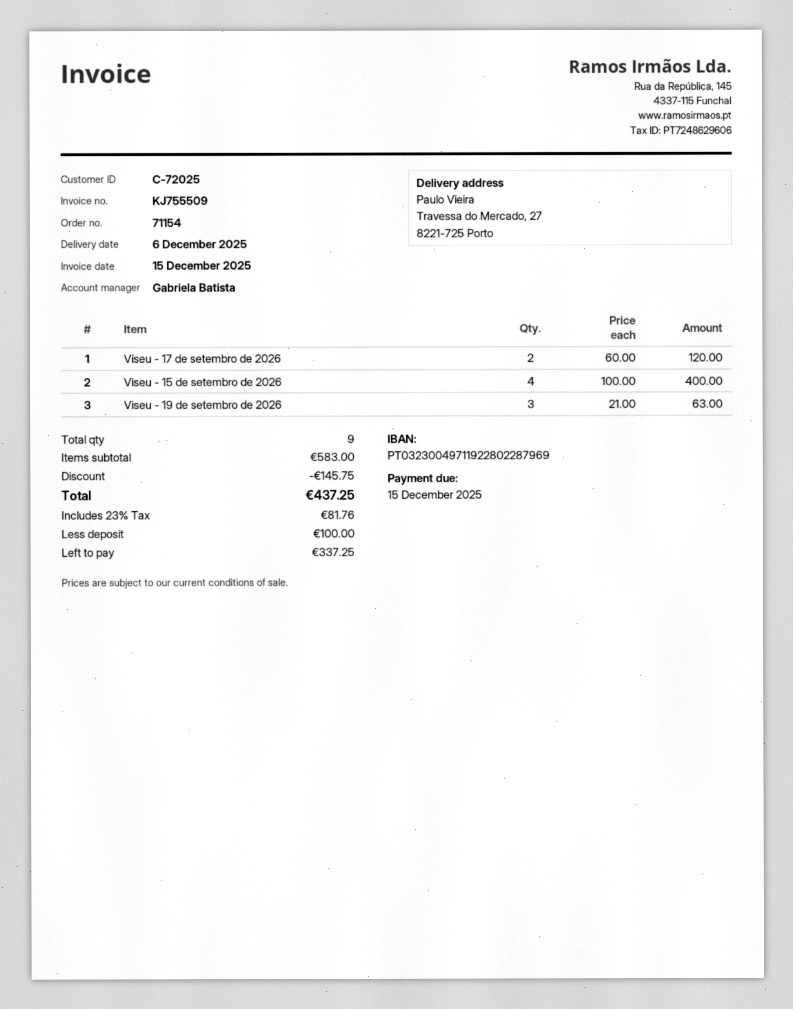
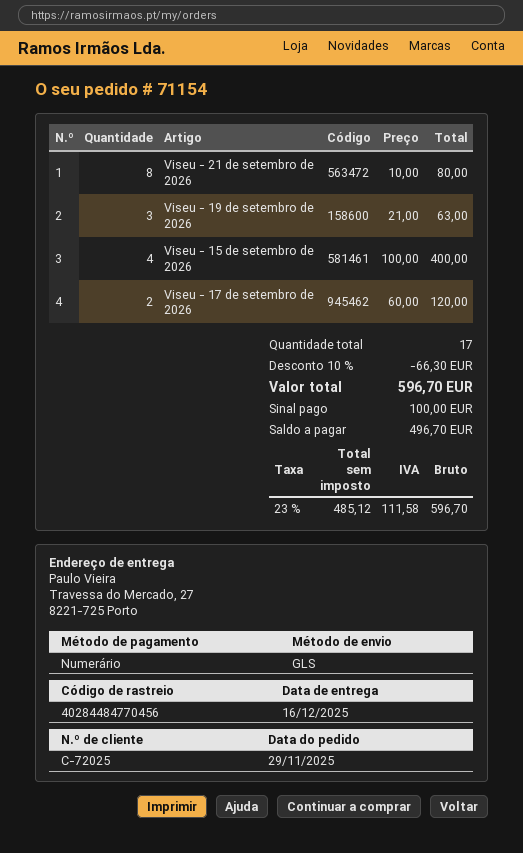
delivery date: 2025-12-06 -> 2025-12-16
Viseu - 21 de setembro de 2026: none -> 8 x 10.00 = 80.00
total quantity: 9 -> 17
discount: 145.75 -> 66.30
tax: 23% = 81.76 -> 23% = 111.58
total: 437.25 -> 596.70
balance: 337.25 -> 496.70

